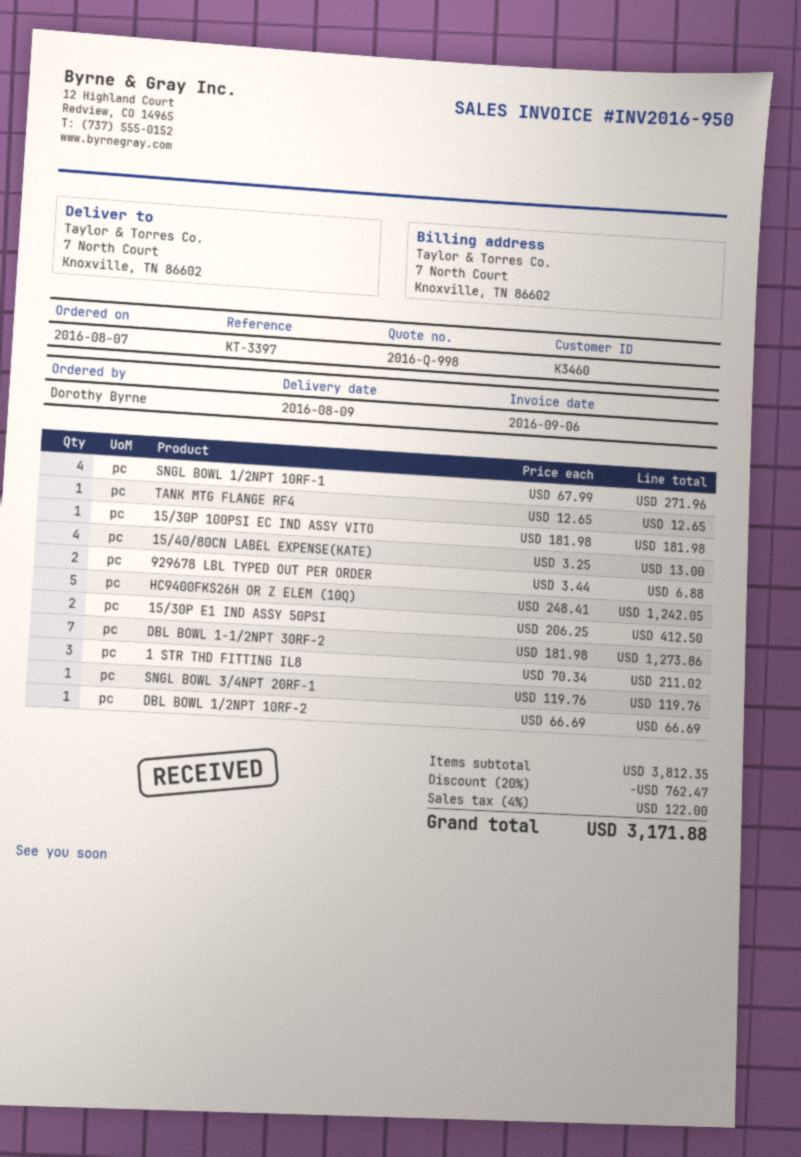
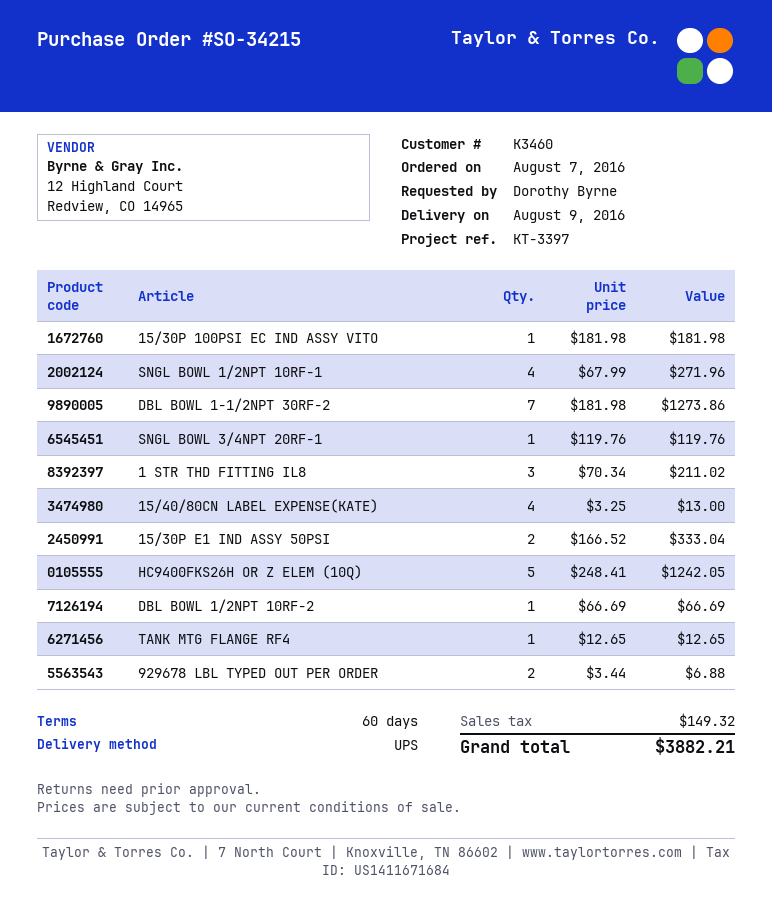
15/30P E1 IND ASSY 50PSI: 2 x 206.25 = 412.50 -> 2 x 166.52 = 333.04
discount: 20% = 762.47 -> none
tax: 122.00 -> 149.32
total: 3171.88 -> 3882.21

